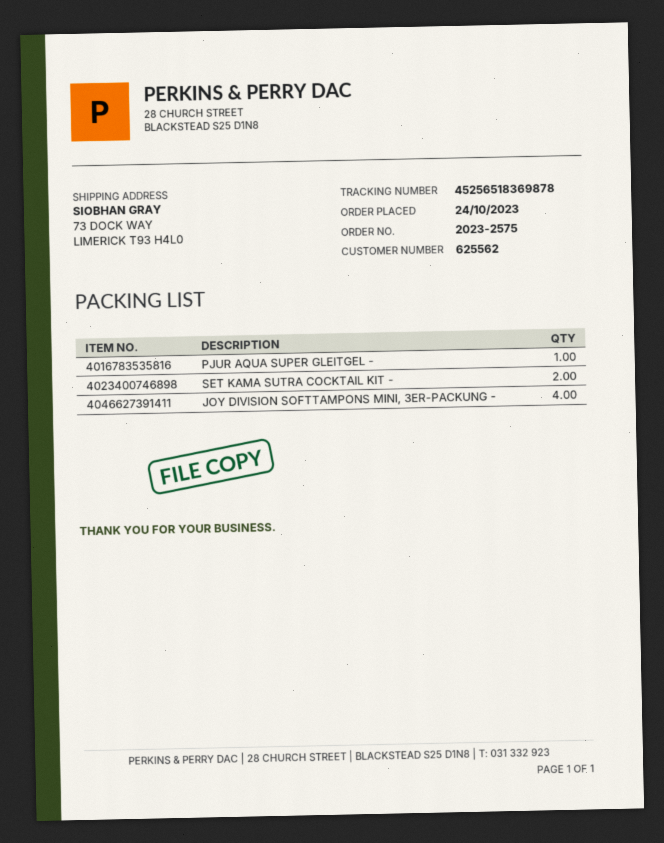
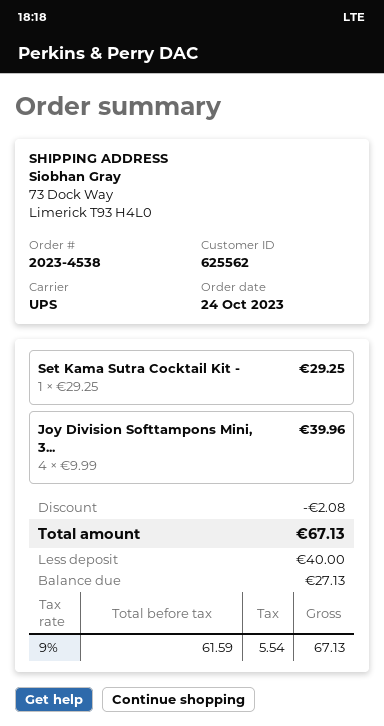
order number: 2023-2575 -> 2023-4538
PJUR AQUA SUPER GLEITGEL -: 1 -> none
SET KAMA SUTRA COCKTAIL KIT -: 2 -> 1

